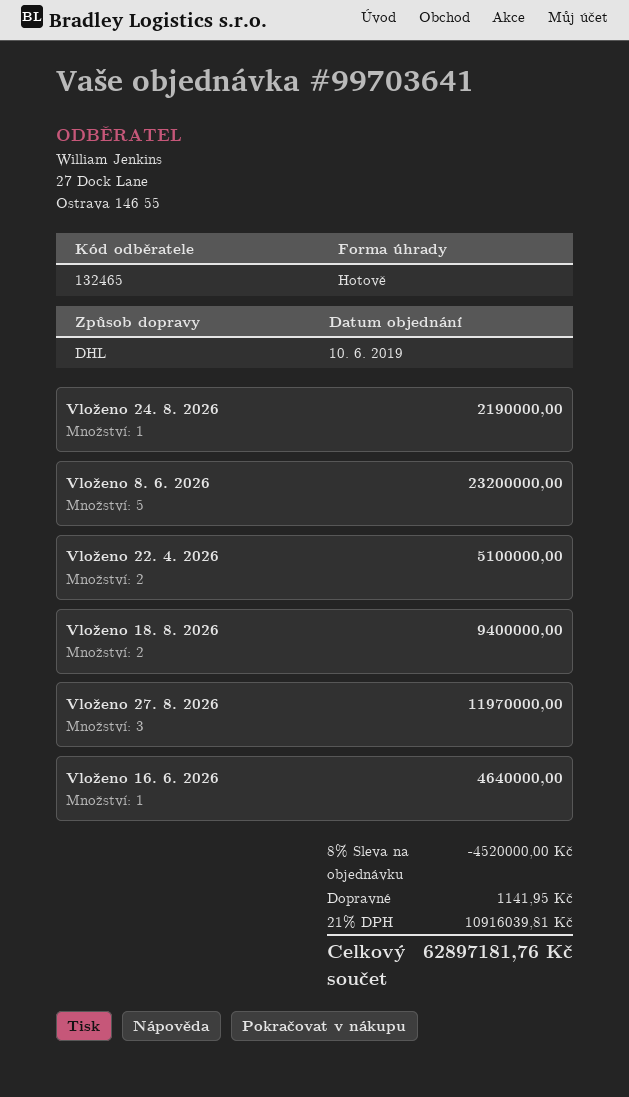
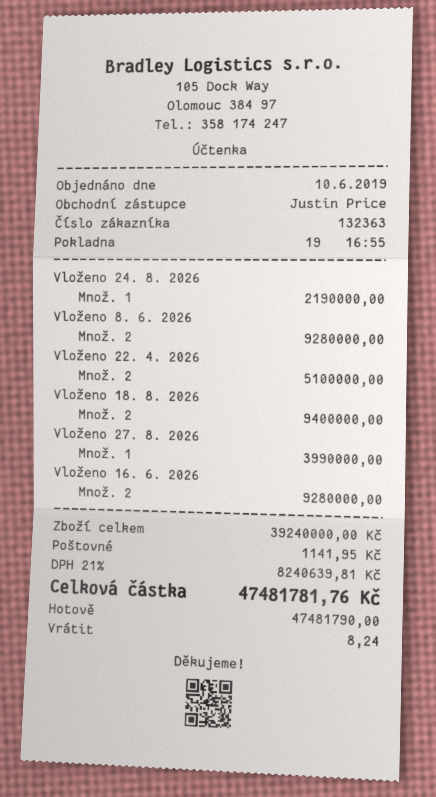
customer number: 132465 -> 132363
Vloženo 8. 6. 2026: 5 for 23200000.00 -> 2 for 9280000.00
Vloženo 27. 8. 2026: 3 for 11970000.00 -> 1 for 3990000.00
Vloženo 16. 6. 2026: 1 for 4640000.00 -> 2 for 9280000.00
discount: 8% = 4520000.00 -> none
tax: 21% = 10916039.81 -> 21% = 8240639.81
total: 62897181.76 -> 47481781.76

